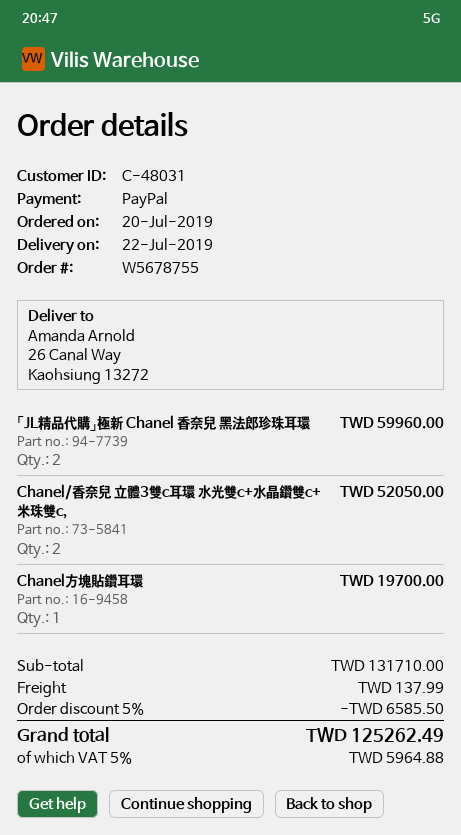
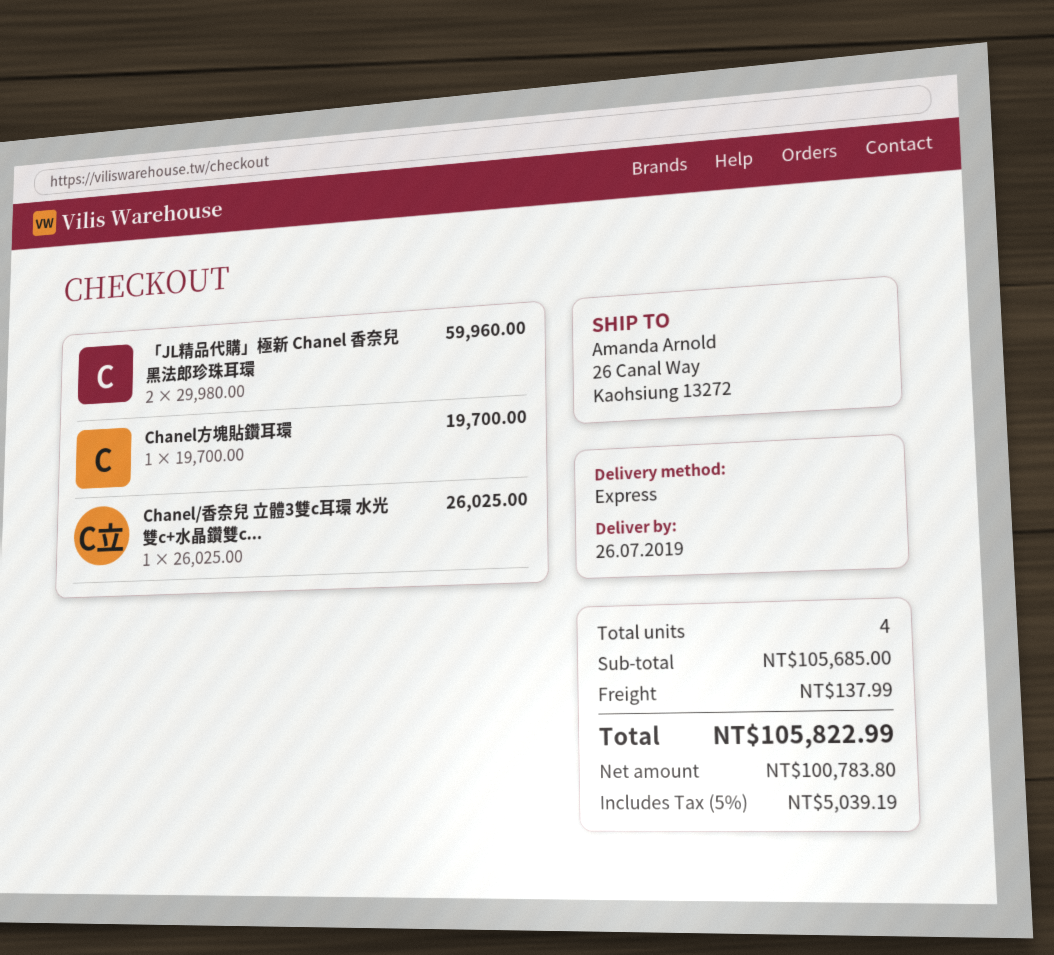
delivery date: 2019-07-22 -> 2019-07-26
Chanel/香奈兒 立體3雙c耳環 水光雙c+水晶鑽雙c+米珠雙c,: 2 for 52050.00 -> 1 for 26025.00
subtotal: 131710.00 -> 105685.00
discount: 5% = 6585.50 -> none
tax: 5% = 5964.88 -> 5% = 5039.19
total: 125262.49 -> 105822.99

